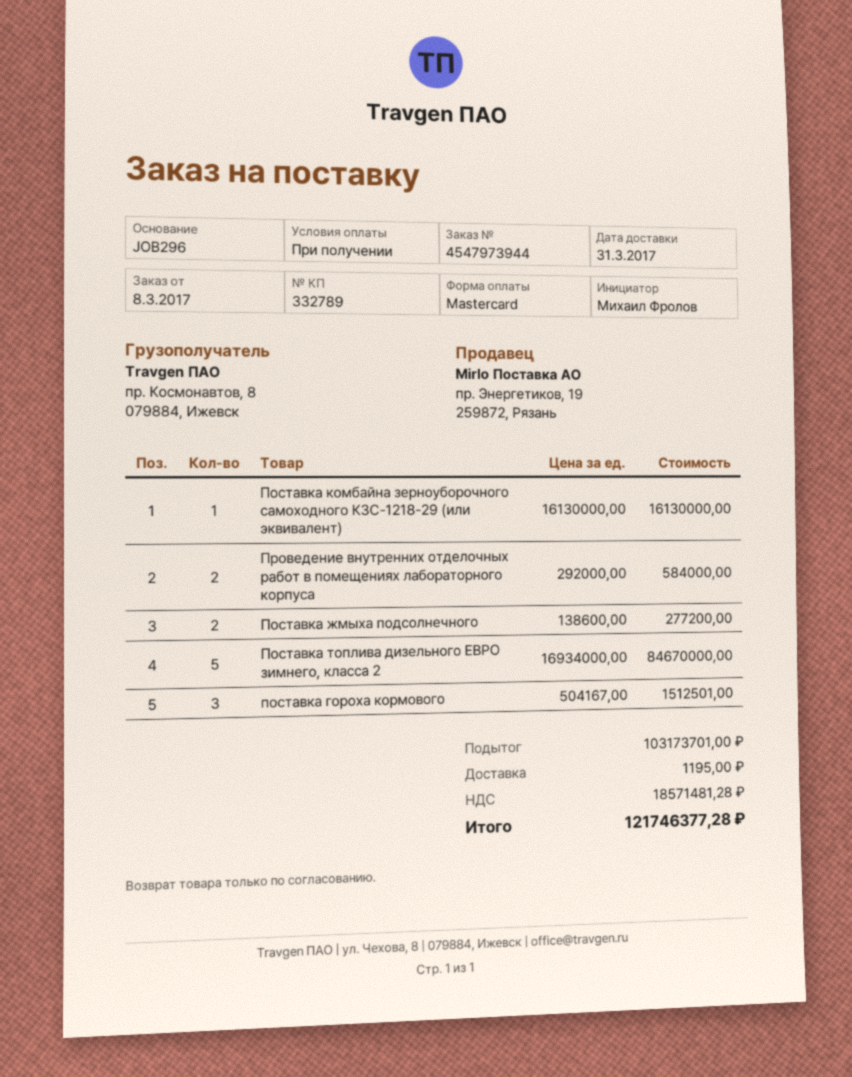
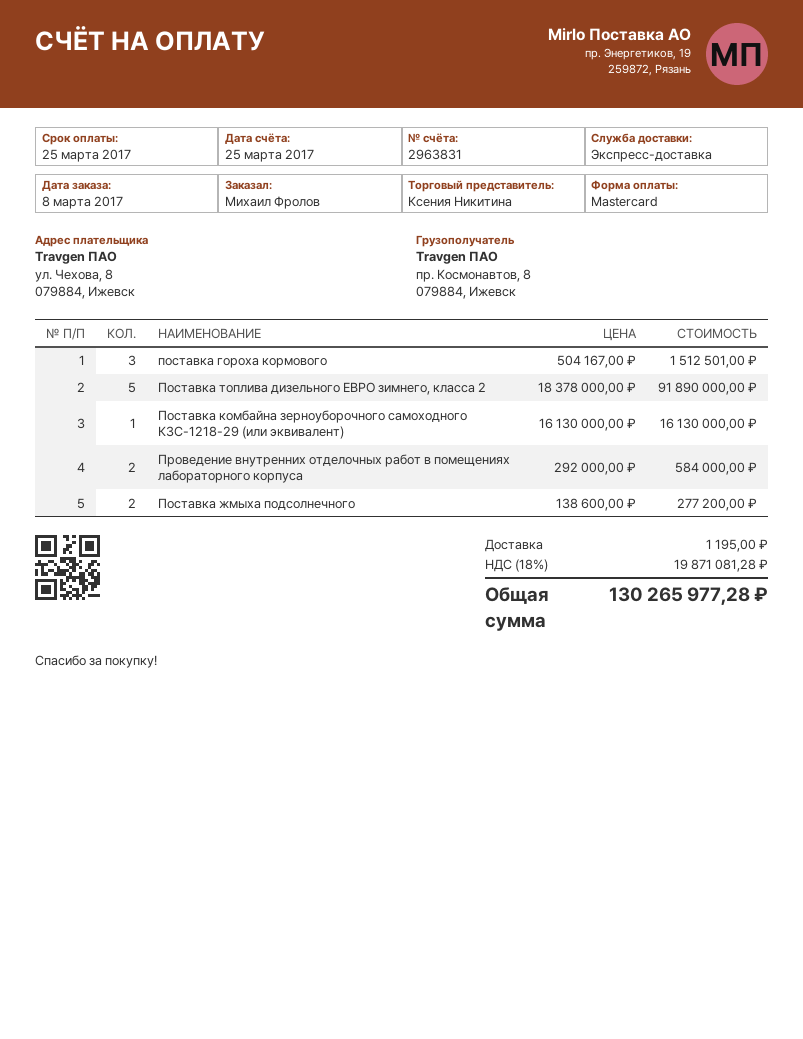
Поставка топлива дизельного ЕВРО зимнего, класса 2: 5 x 16934000.00 = 84670000.00 -> 5 x 18378000.00 = 91890000.00
tax: 18571481.28 -> 19871081.28
total: 121746377.28 -> 130265977.28

